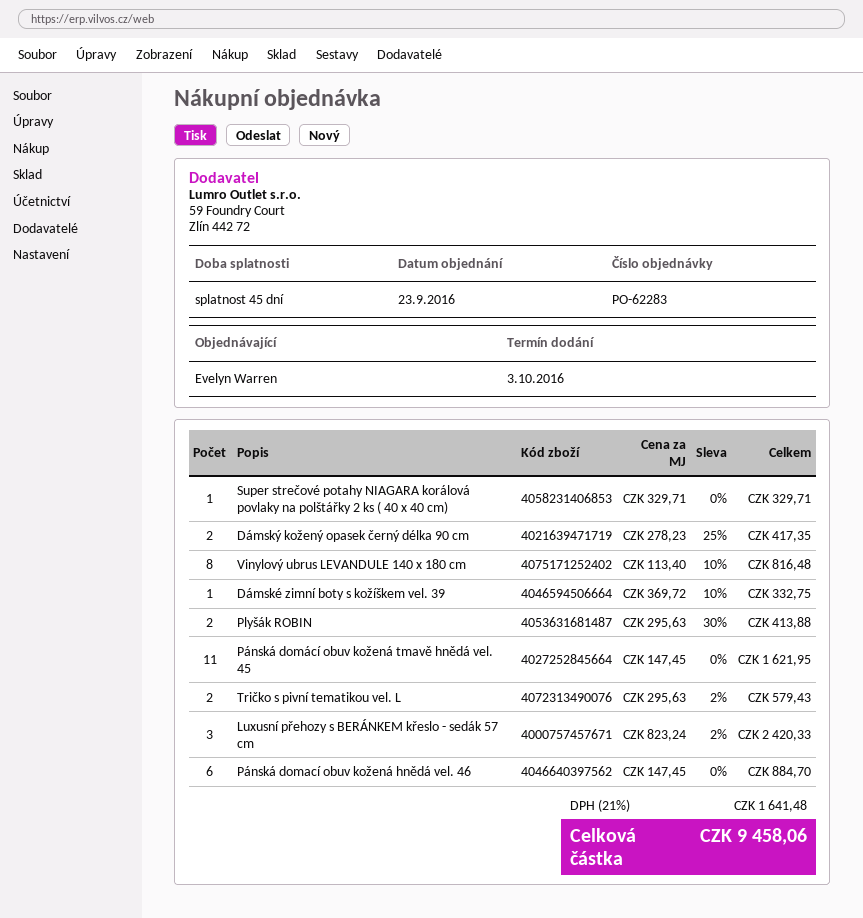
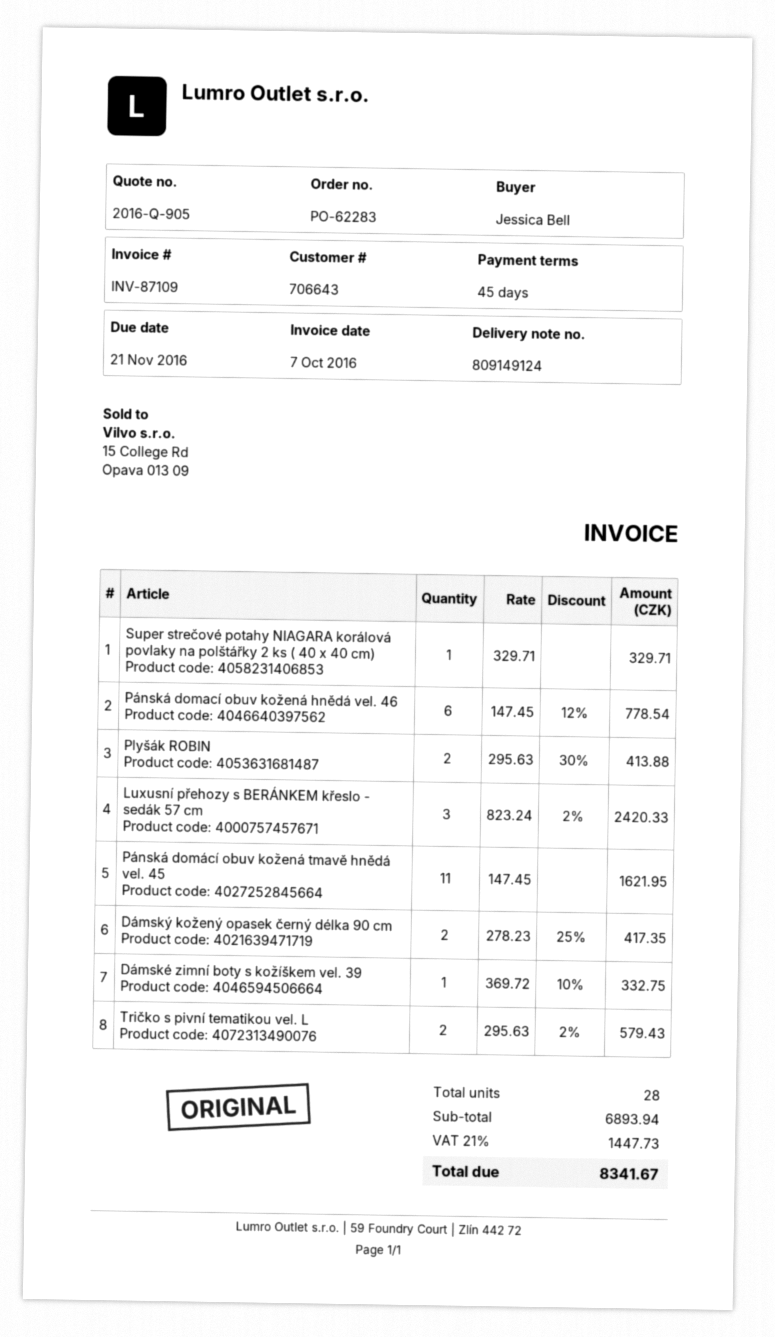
ordered by: Evelyn Warren -> Jessica Bell
Vinylový ubrus LEVANDULE 140 x 180 cm: 8 x 113.40 - 10% = 816.48 -> none
Pánská domací obuv kožená hnědá vel. 46: 6 x 147.45 = 884.70 -> 6 x 147.45 - 12% = 778.54
tax: 21% = 1641.48 -> 21% = 1447.73
total: 9458.06 -> 8341.67

